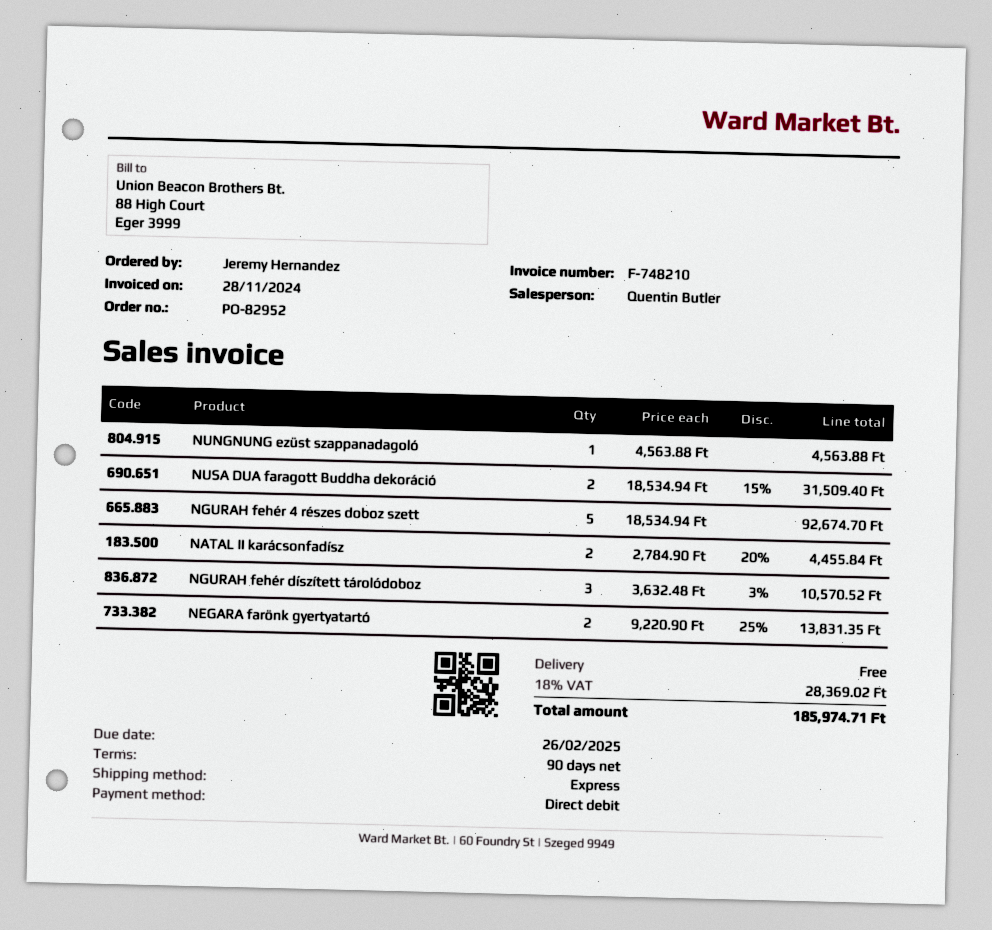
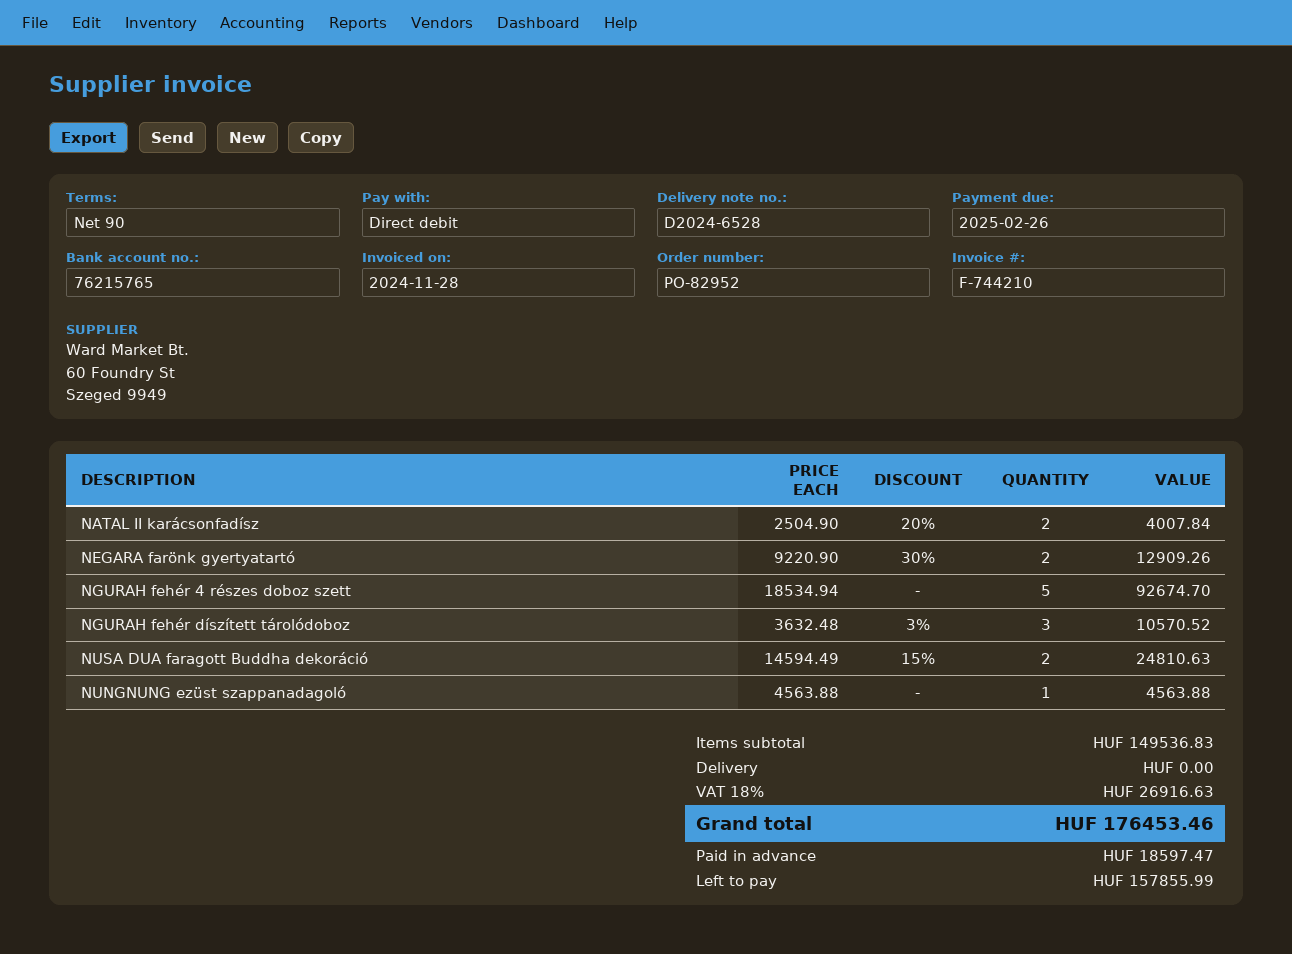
invoice number: F-748210 -> F-744210
NUSA DUA faragott Buddha dekoráció: 2 x 18534.94 - 15% = 31509.40 -> 2 x 14594.49 - 15% = 24810.63
NATAL II karácsonfadísz: 2 x 2784.90 - 20% = 4455.84 -> 2 x 2504.90 - 20% = 4007.84
NEGARA farönk gyertyatartó: 2 x 9220.90 - 25% = 13831.35 -> 2 x 9220.90 - 30% = 12909.26
tax: 18% = 28369.02 -> 18% = 26916.63
total: 185974.71 -> 176453.46

